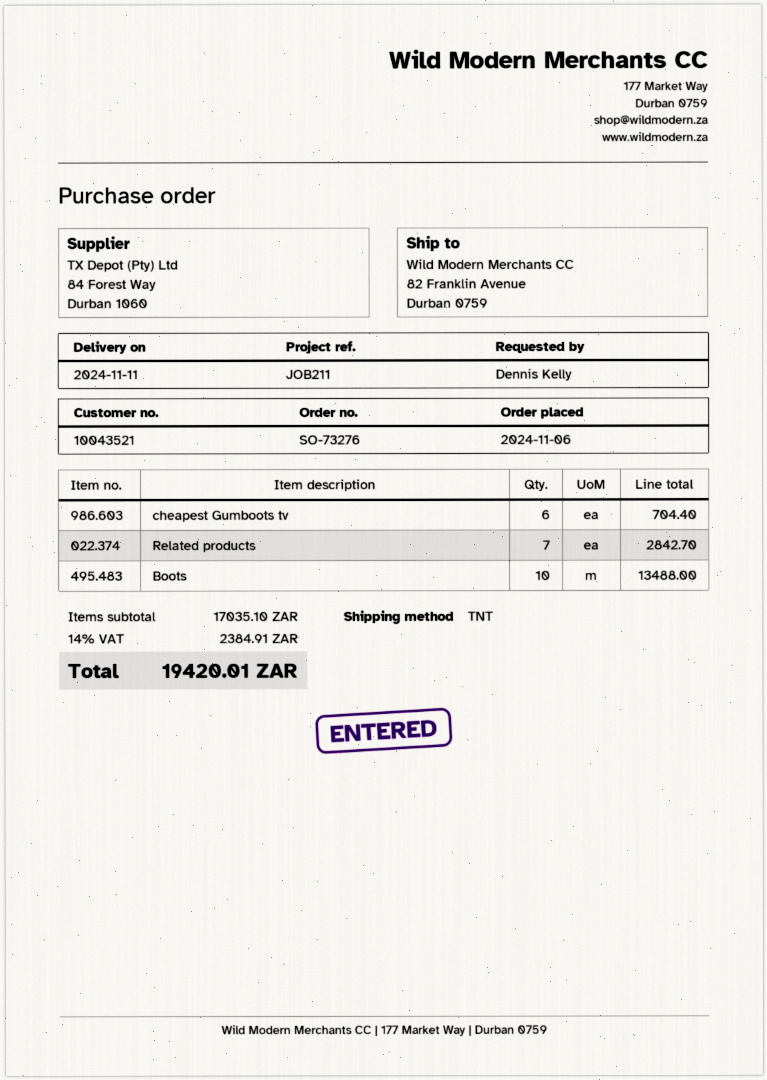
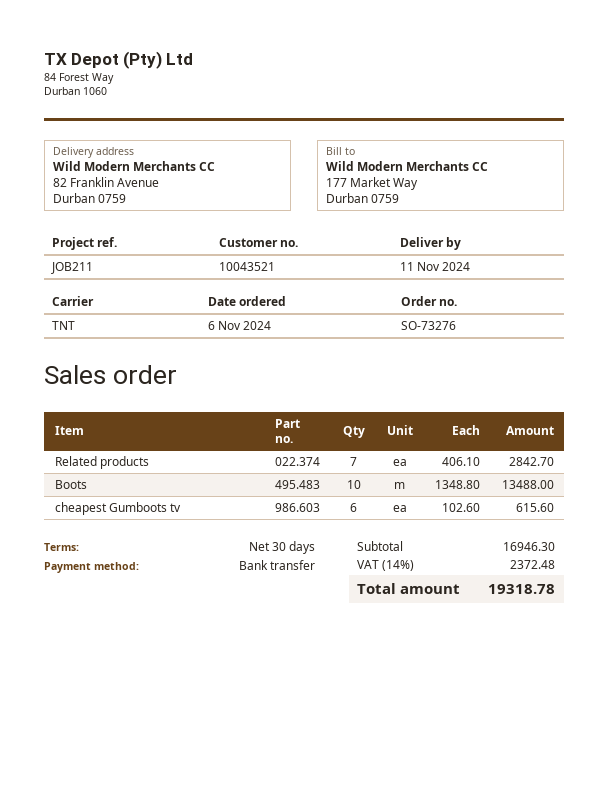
cheapest Gumboots tv: 6 for 704.40 -> 6 for 615.60
subtotal: 17035.10 -> 16946.30
tax: 14% = 2384.91 -> 14% = 2372.48
total: 19420.01 -> 19318.78

